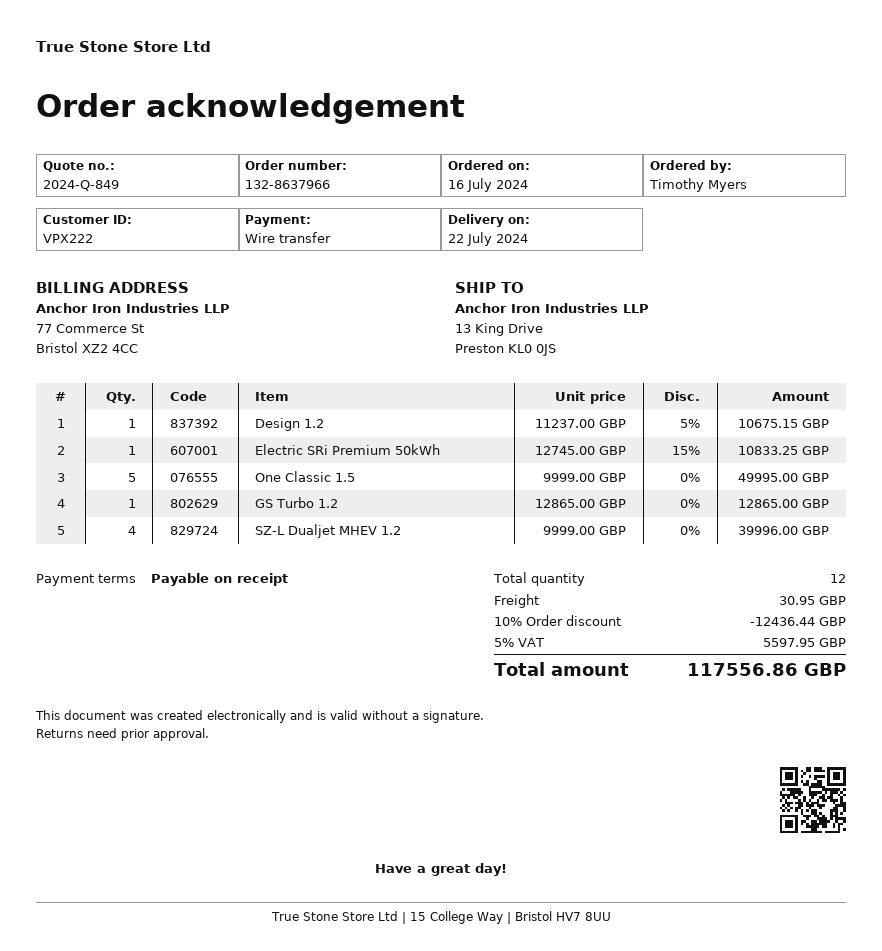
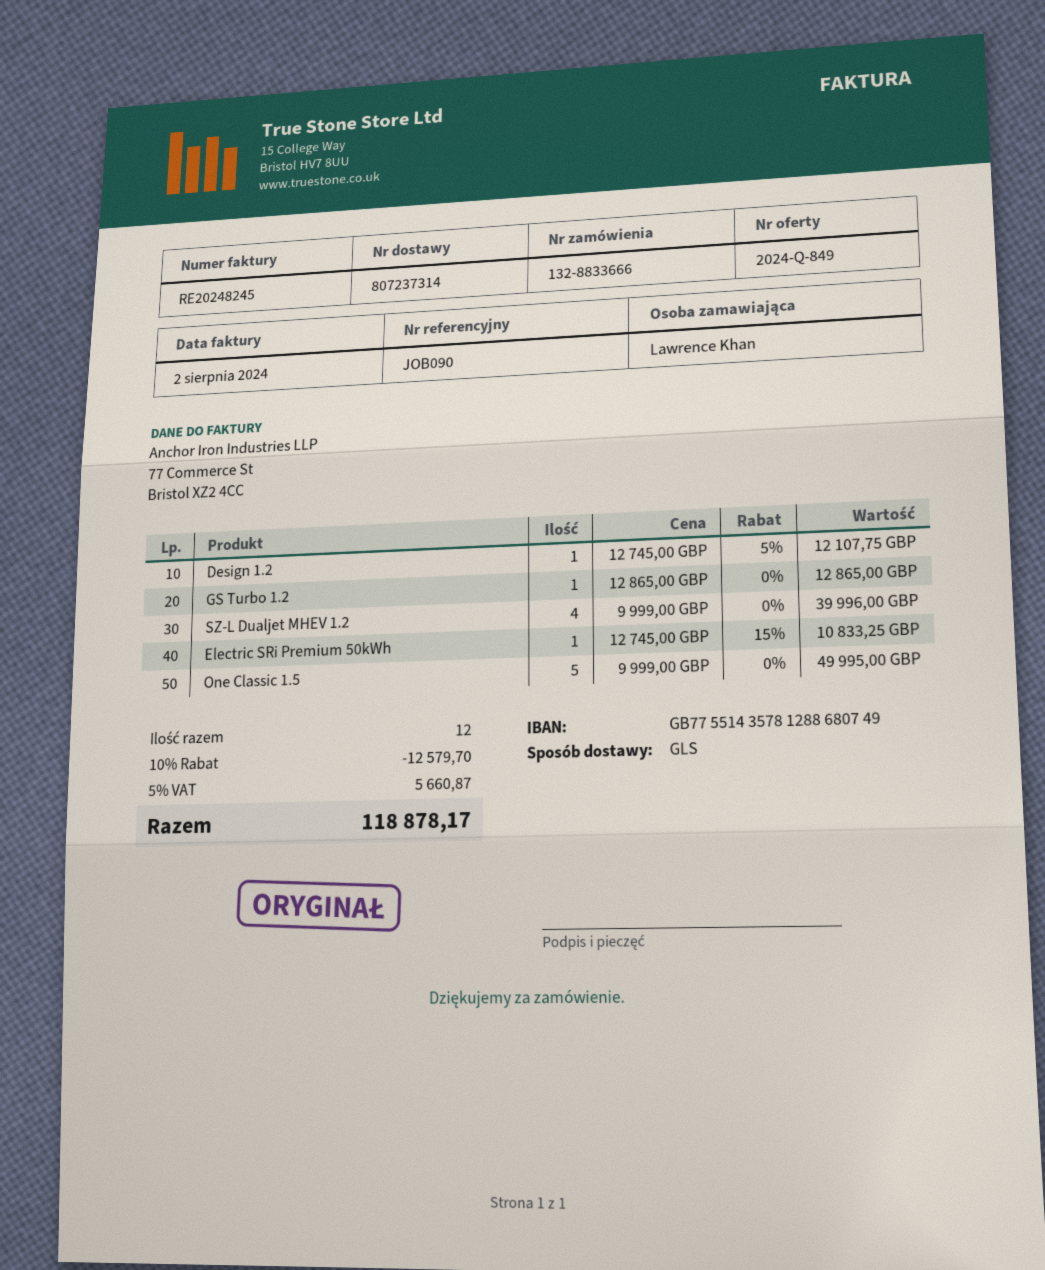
order number: 132-8637966 -> 132-8833666
ordered by: Timothy Myers -> Lawrence Khan
Design 1.2: 1 x 11237.00 - 5% = 10675.15 -> 1 x 12745.00 - 5% = 12107.75
discount: 10% = 12436.44 -> 10% = 12579.70
shipping: 30.95 -> none
tax: 5% = 5597.95 -> 5% = 5660.87
total: 117556.86 -> 118878.17

